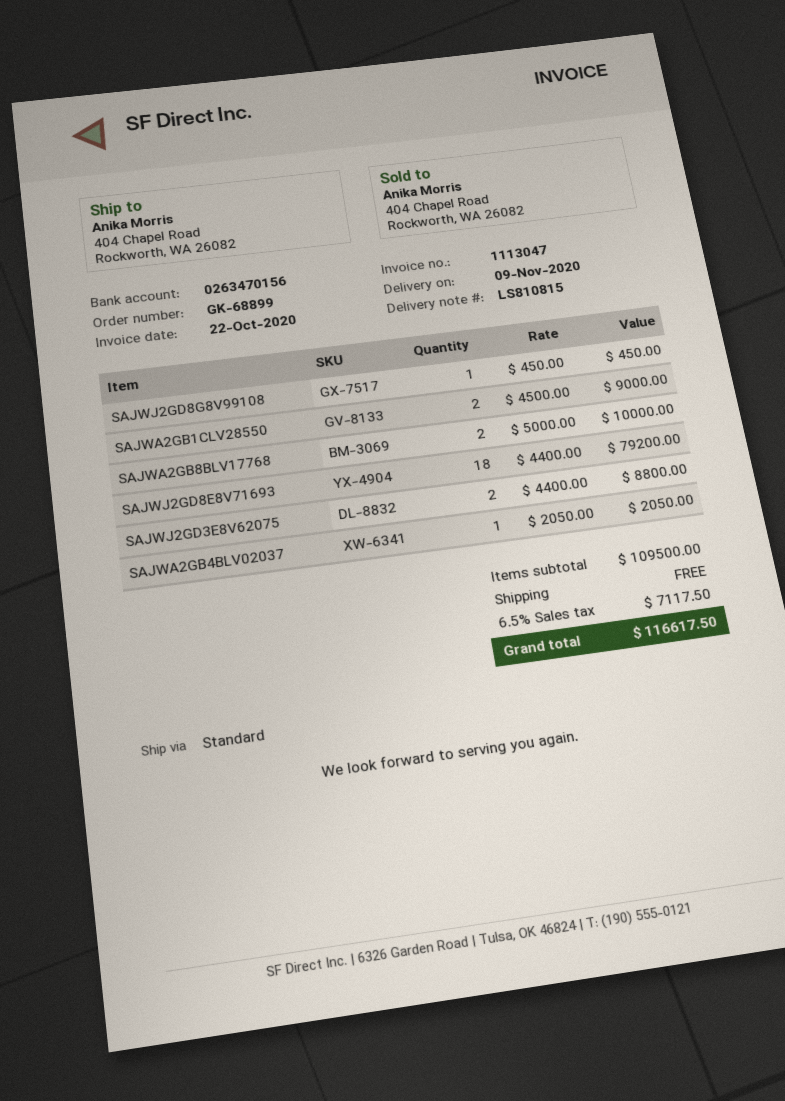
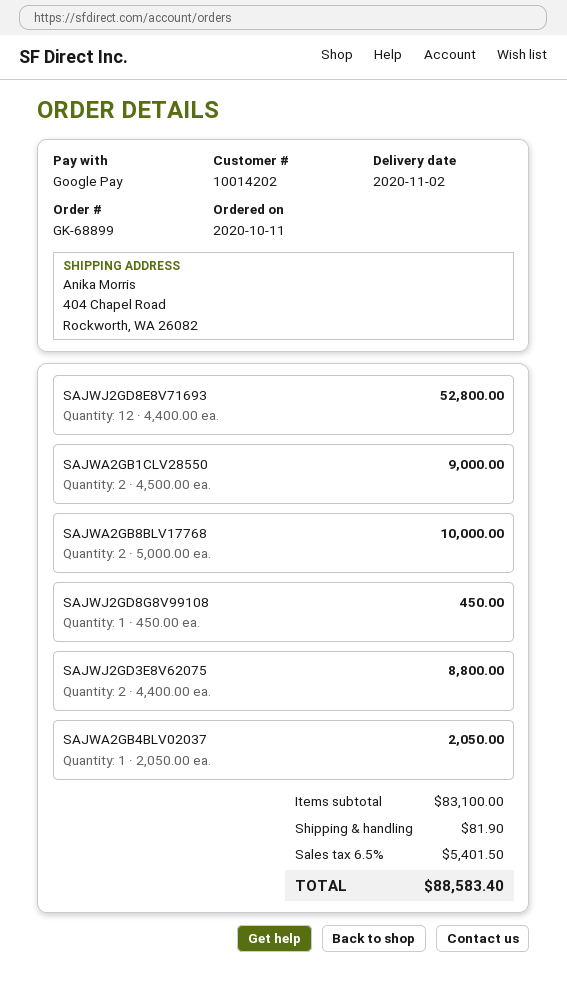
delivery date: 2020-11-09 -> 2020-11-02
SAJWJ2GD8E8V71693: 18 x 4400.00 = 79200.00 -> 12 x 4400.00 = 52800.00
subtotal: 109500.00 -> 83100.00
shipping: 0.00 -> 81.90
tax: 6.5% = 7117.50 -> 6.5% = 5401.50
total: 116617.50 -> 88583.40

